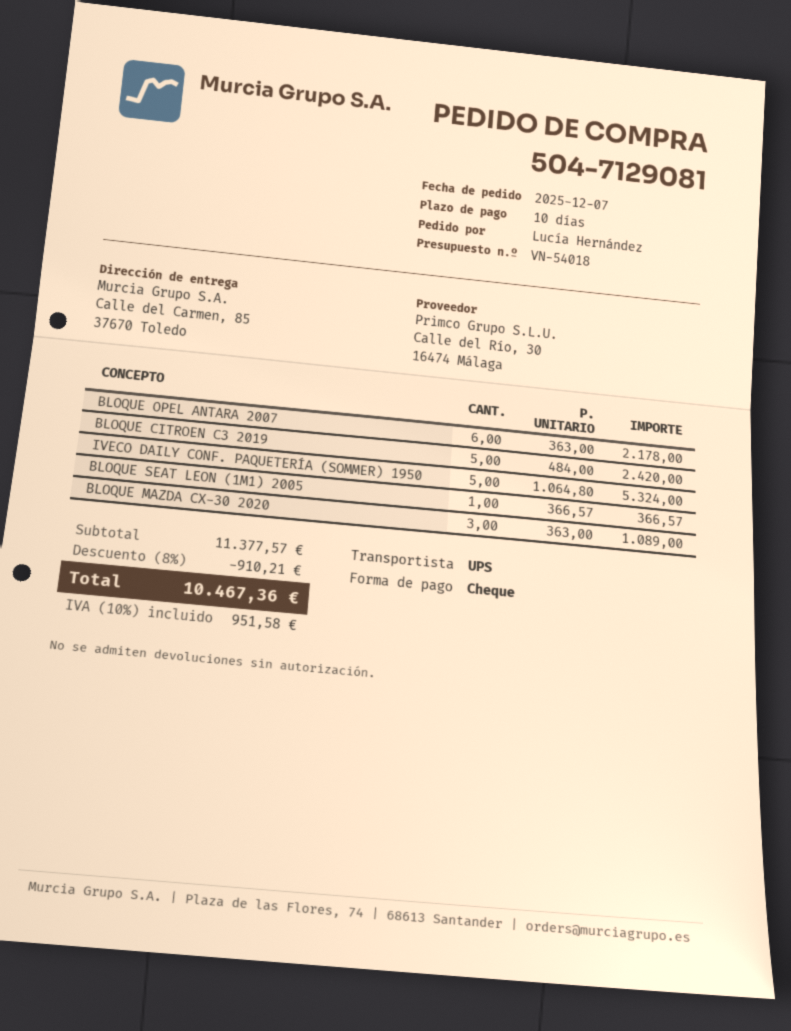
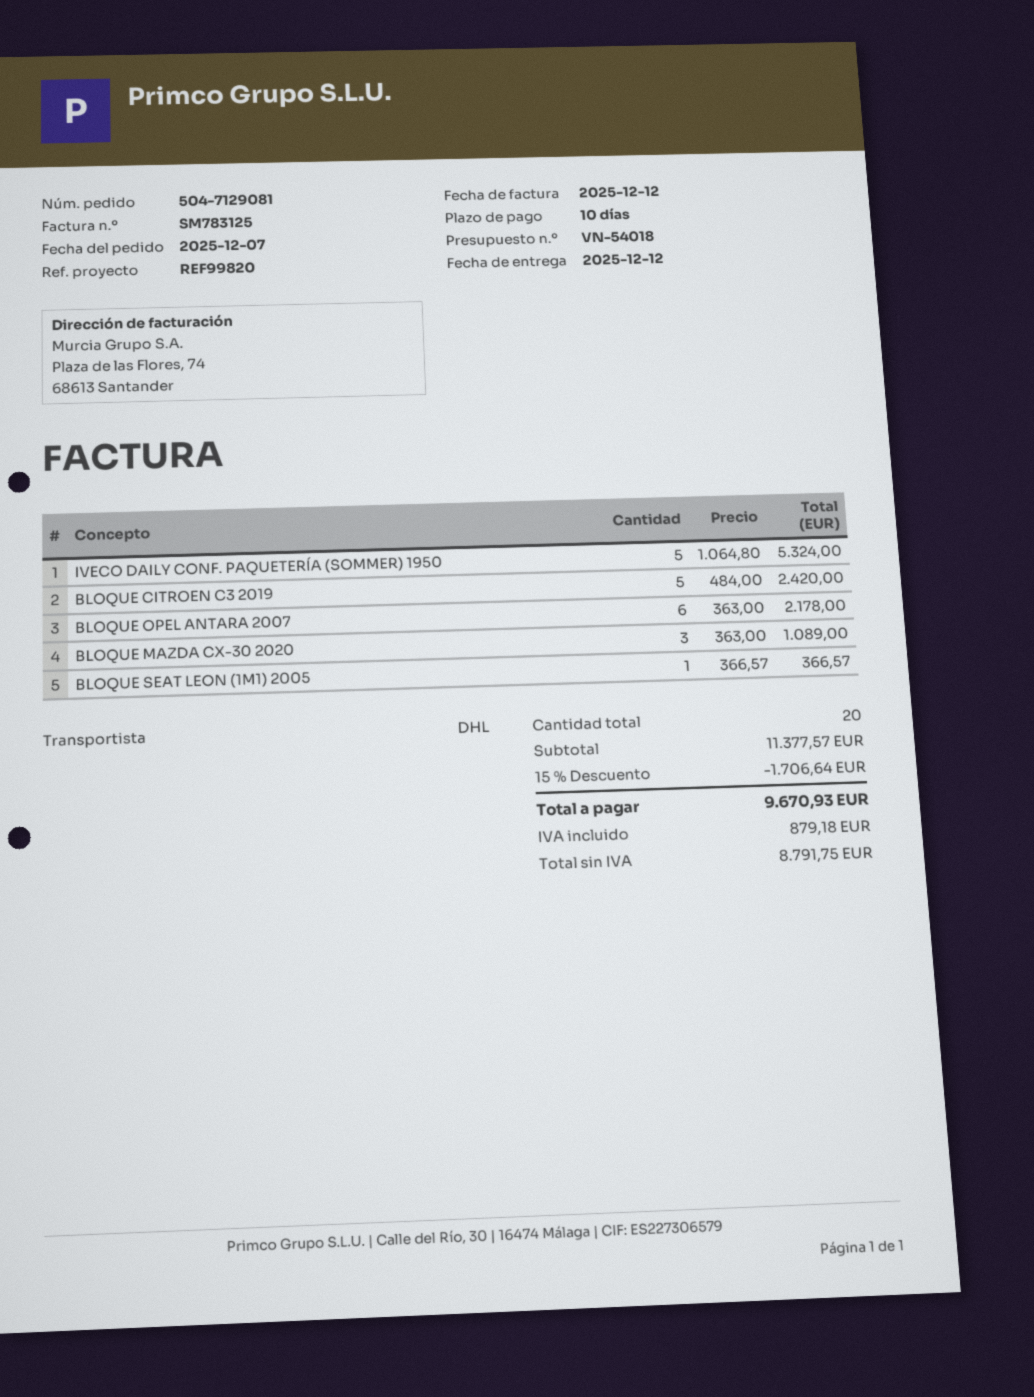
shipping method: UPS -> DHL
discount: 8% = 910.21 -> 15% = 1706.64
tax: 951.58 -> 879.18
total: 10467.36 -> 9670.93

